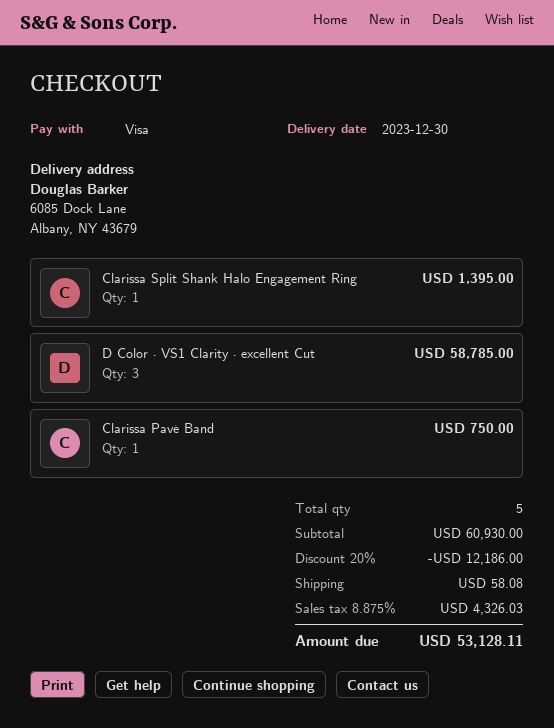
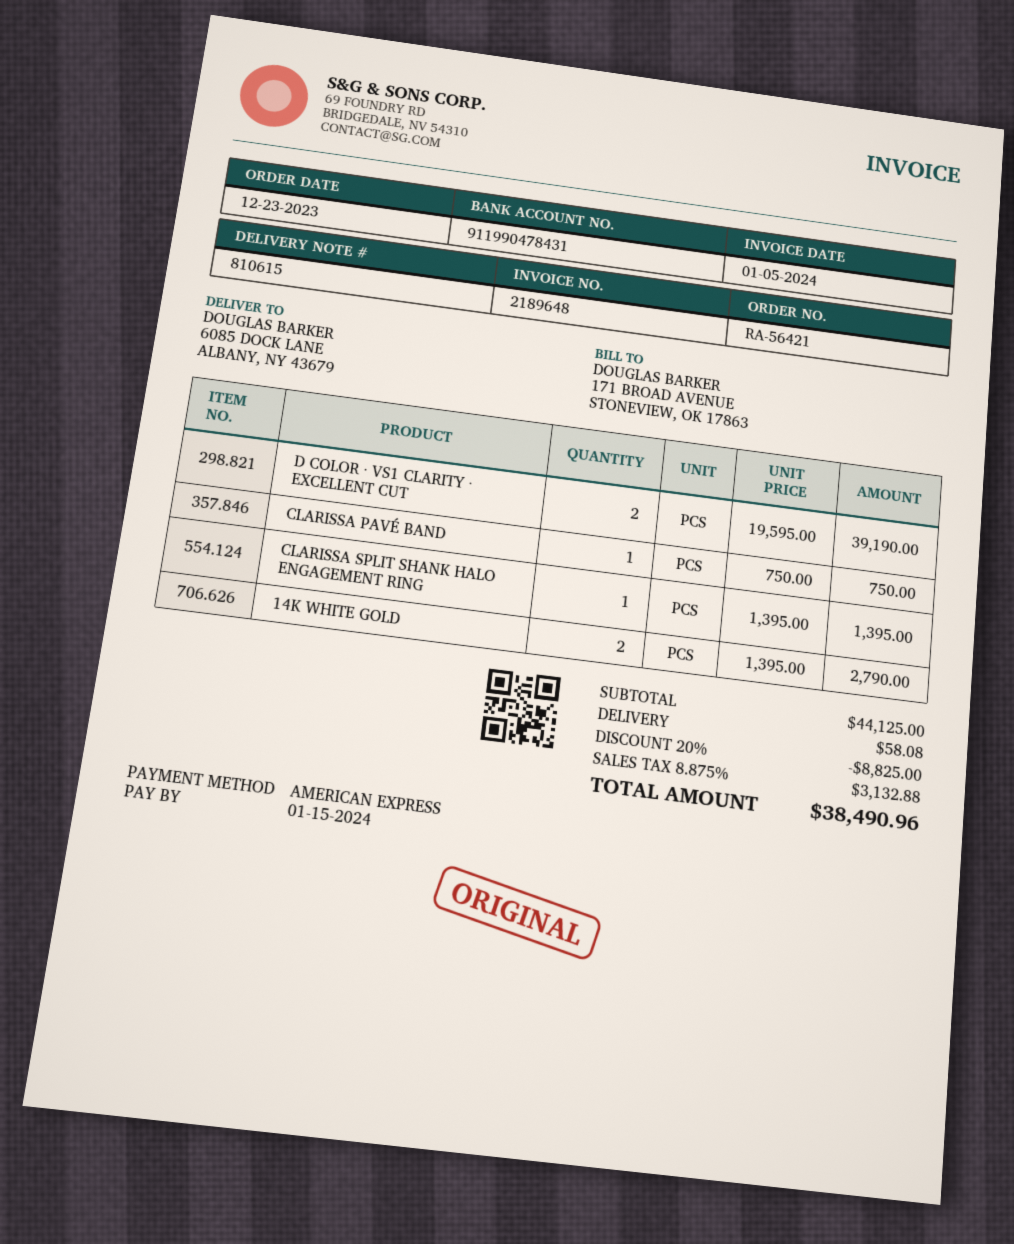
payment method: Visa -> American Express
D Color · VS1 Clarity · excellent Cut: 3 for 58785.00 -> 2 for 39190.00
14K WHITE GOLD: none -> 2 for 2790.00
subtotal: 60930.00 -> 44125.00
discount: 20% = 12186.00 -> 20% = 8825.00
tax: 8.875% = 4326.03 -> 8.875% = 3132.88
total: 53128.11 -> 38490.96

